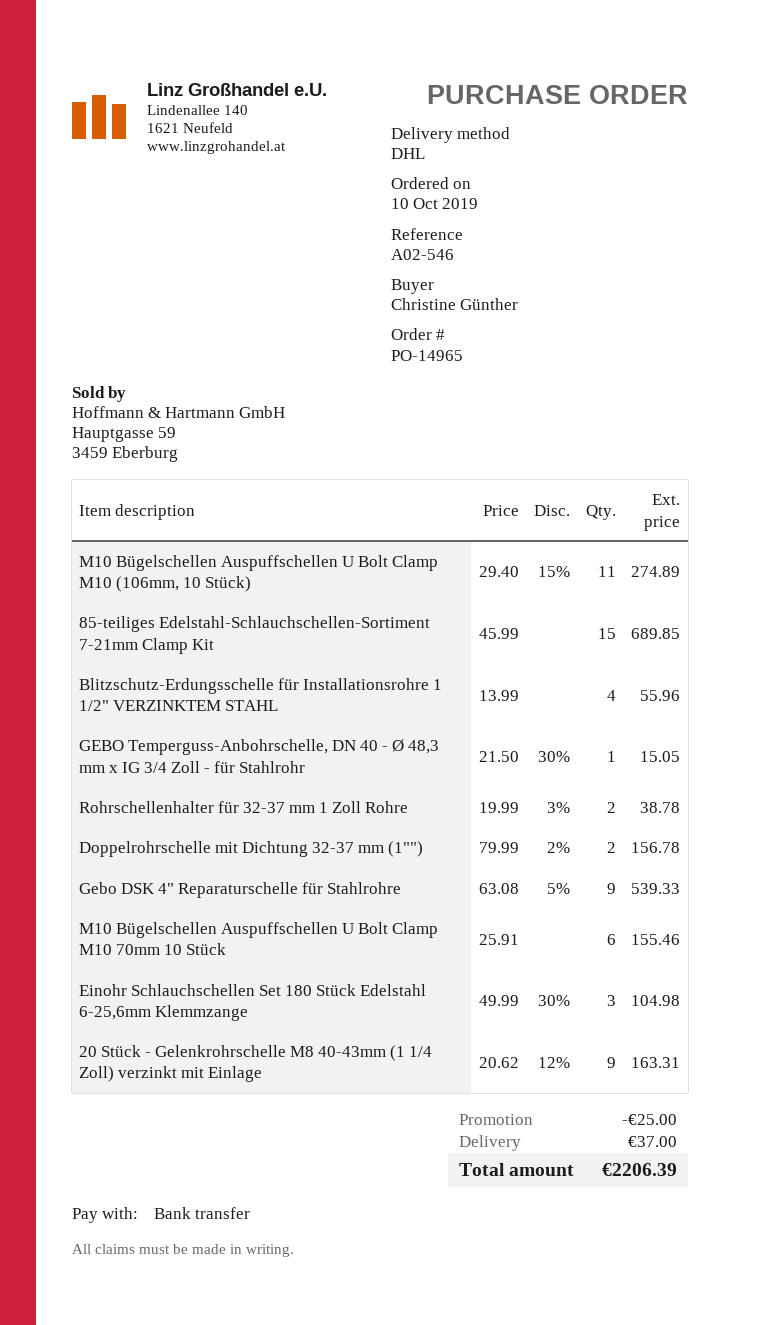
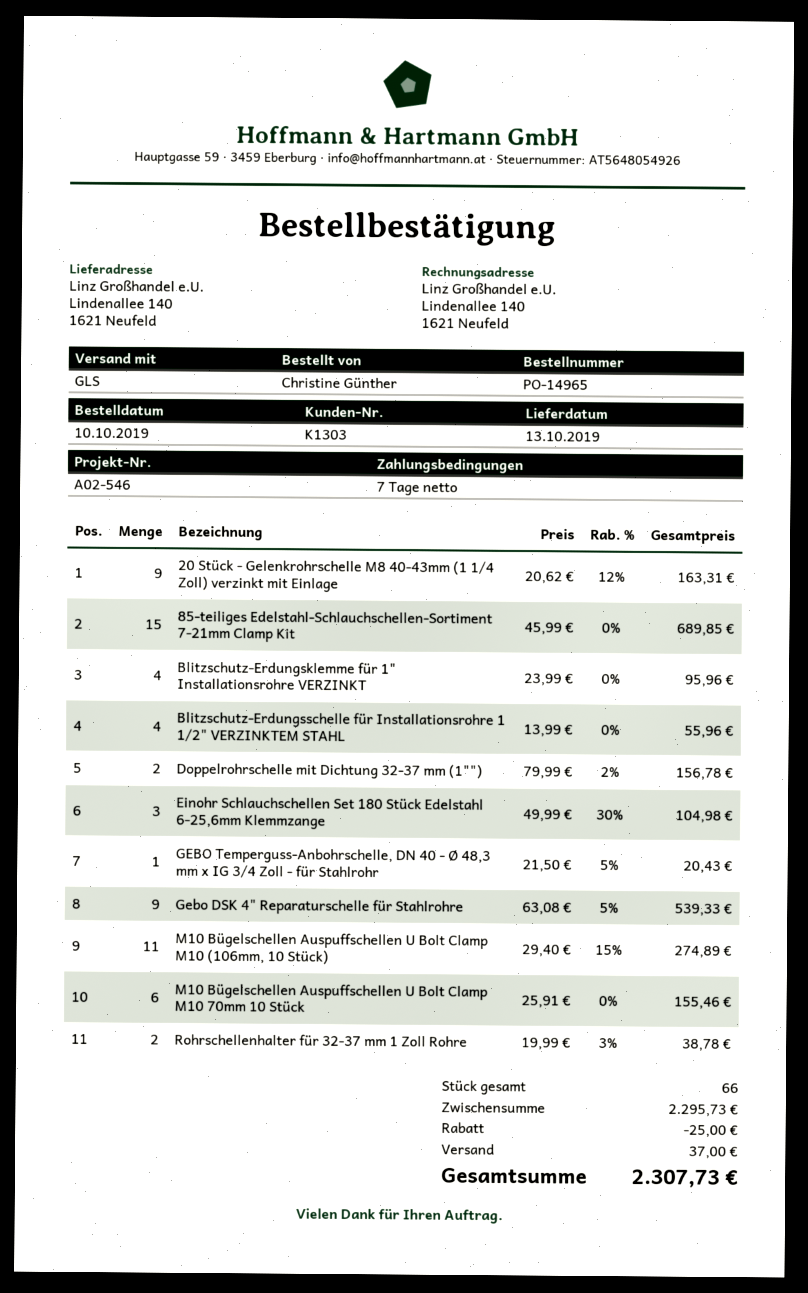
shipping method: DHL -> GLS
GEBO Temperguss-Anbohrschelle, DN 40 - Ø 48,3 mm x IG 3/4 Zoll - für Stahlrohr: 1 x 21.50 - 30% = 15.05 -> 1 x 21.50 - 5% = 20.43
Blitzschutz-Erdungsklemme für 1" Installationsrohre VERZINKT: none -> 4 x 23.99 = 95.96
total: 2206.39 -> 2307.73

